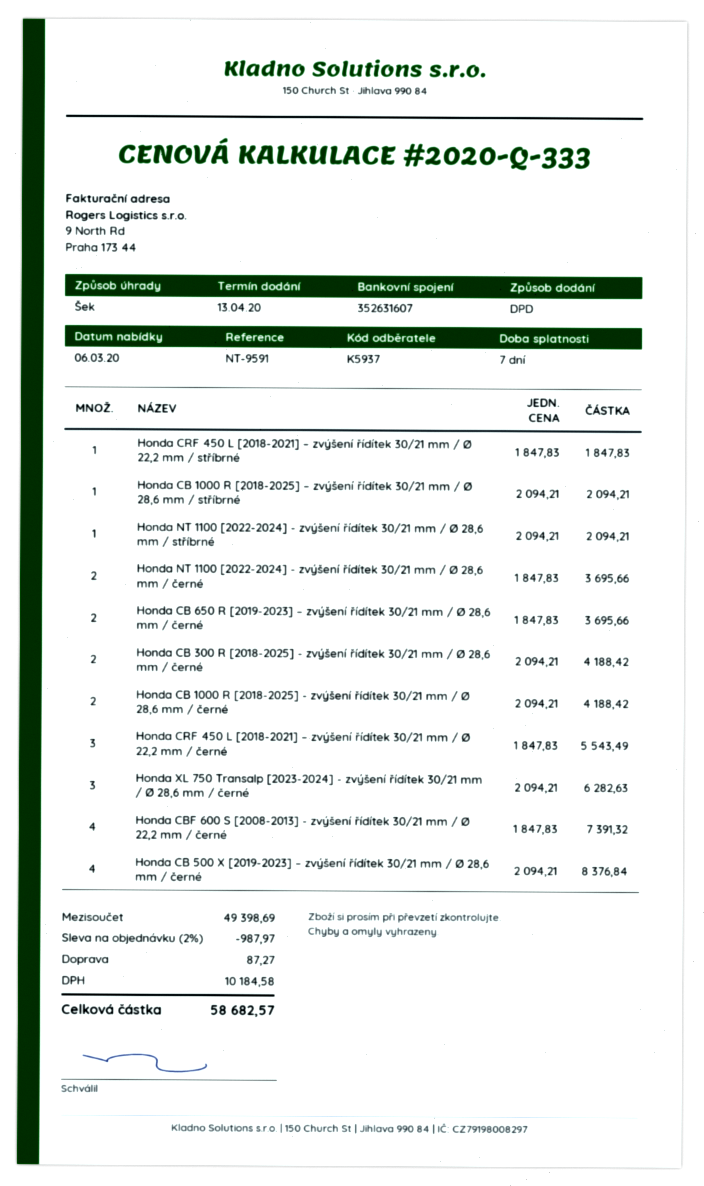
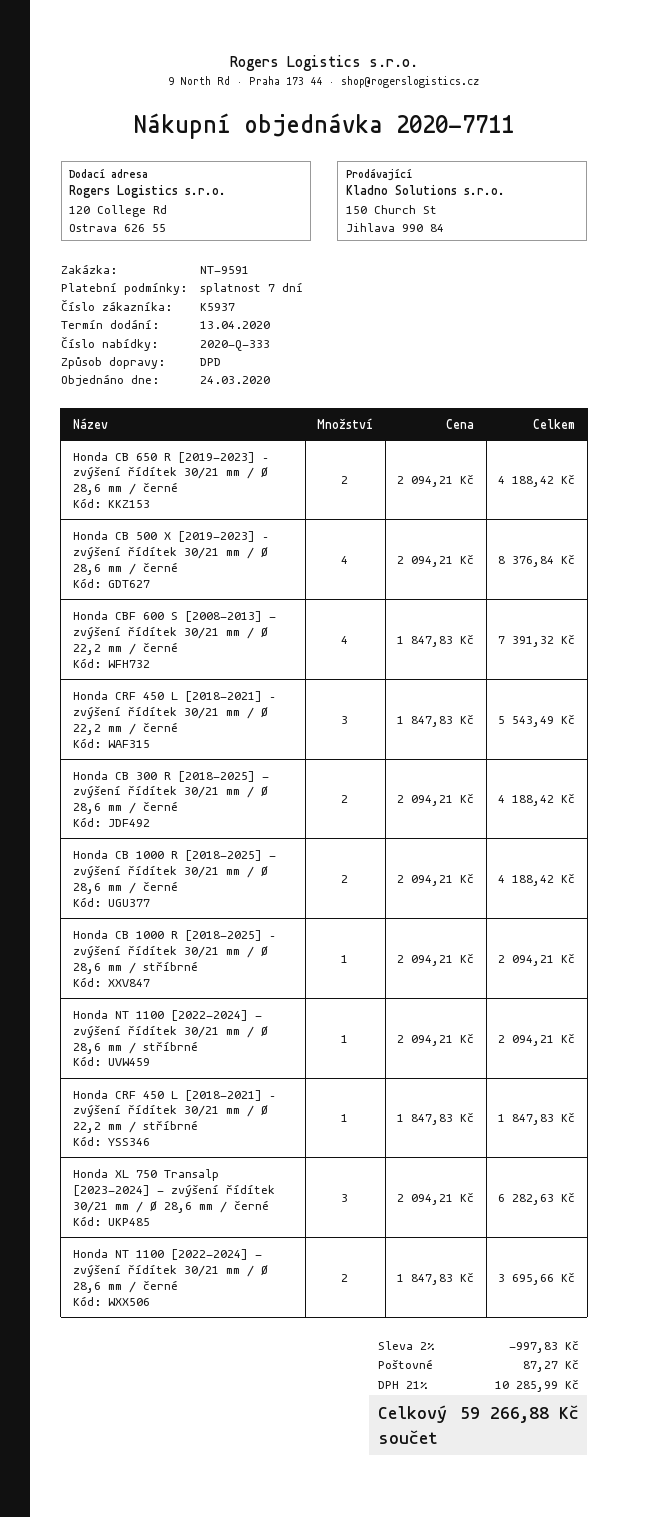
Honda CB 650 R [2019-2023] – zvýšení řídítek 30/21 mm / Ø 28,6 mm / černé: 2 x 1847.83 = 3695.66 -> 2 x 2094.21 = 4188.42
discount: 2% = 987.97 -> 2% = 997.83
tax: 10184.58 -> 10285.99
total: 58682.57 -> 59266.88

